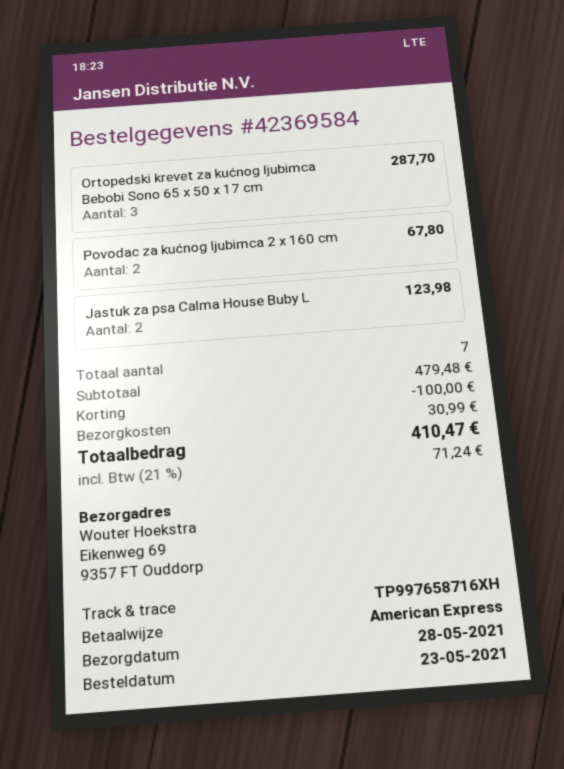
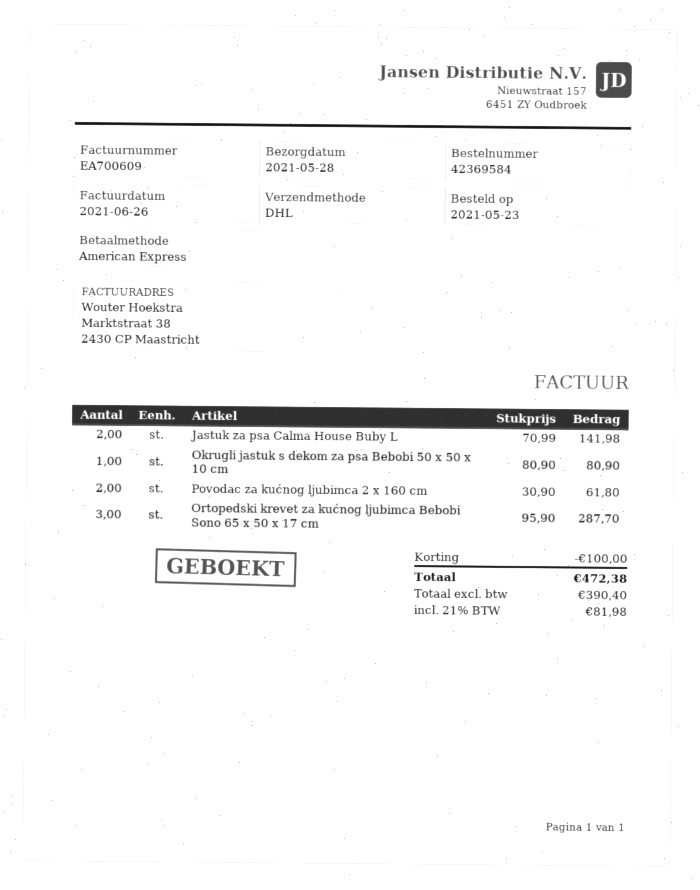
Povodac za kućnog ljubimca 2 x 160 cm: 2 for 67.80 -> 2 for 61.80
Jastuk za psa Calma House Buby L: 2 for 123.98 -> 2 for 141.98
Okrugli jastuk s dekom za psa Bebobi 50 x 50 x 10 cm: none -> 1 for 80.90
shipping: 30.99 -> none
tax: 21% = 71.24 -> 21% = 81.98
total: 410.47 -> 472.38

